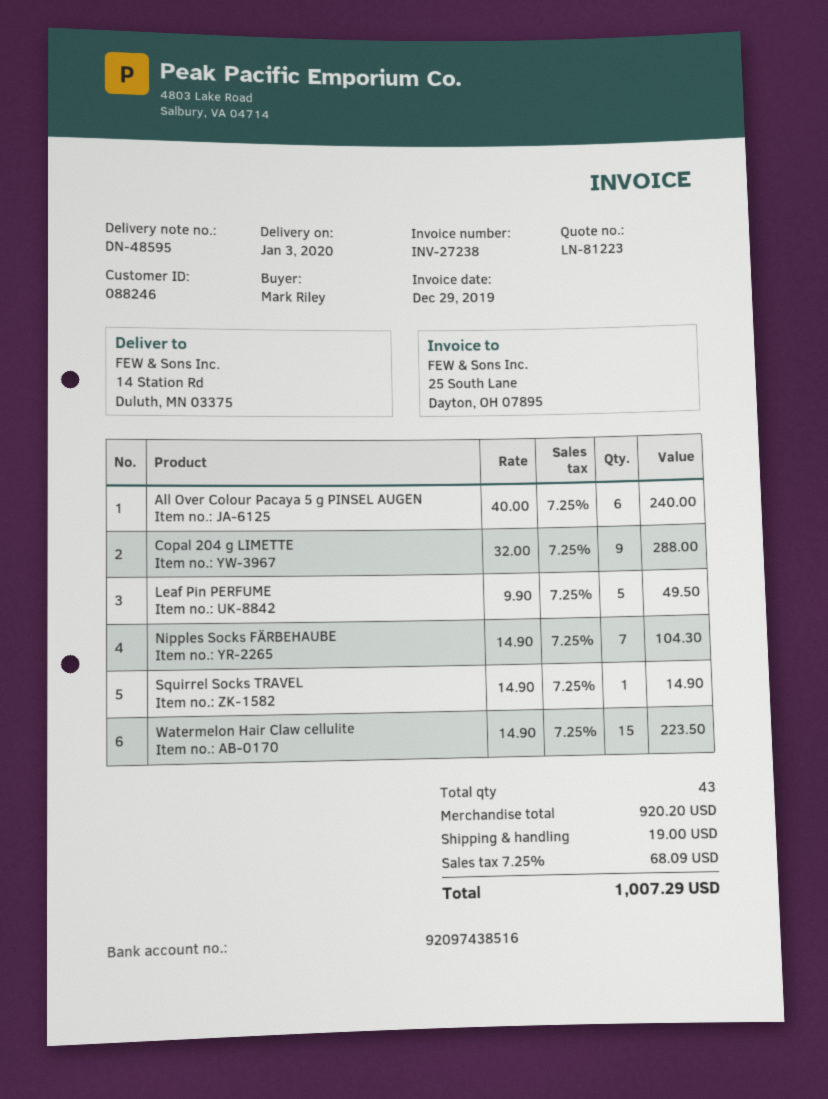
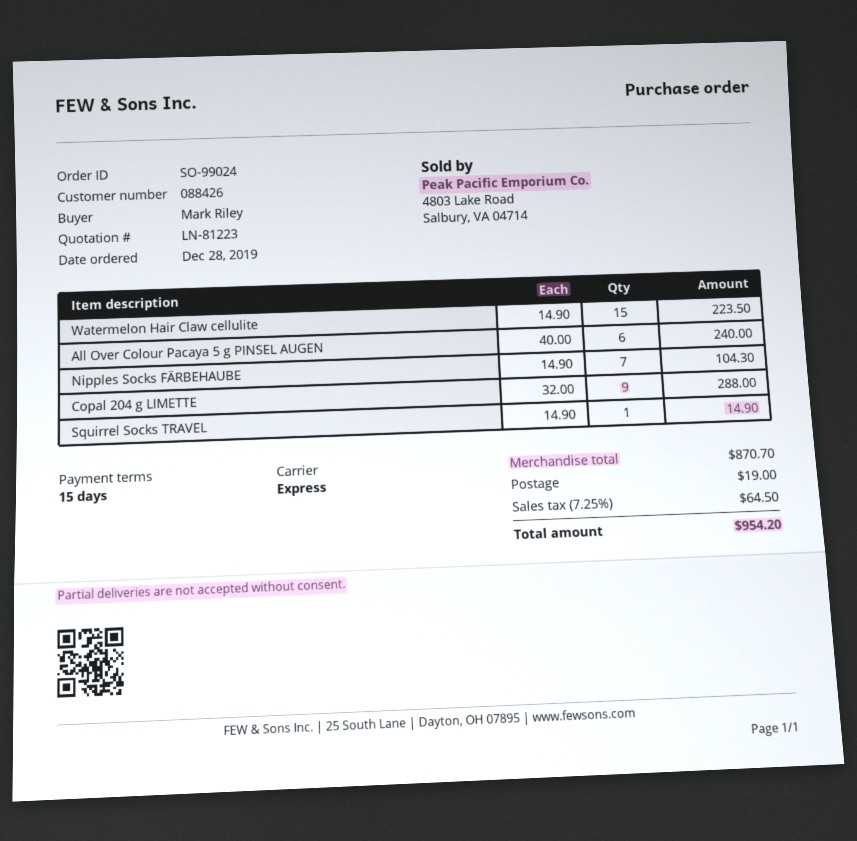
customer number: 088246 -> 088426
Leaf Pin PERFUME: 5 x 9.90 = 49.50 -> none
subtotal: 920.20 -> 870.70
tax: 7.25% = 68.09 -> 7.25% = 64.50
total: 1007.29 -> 954.20

